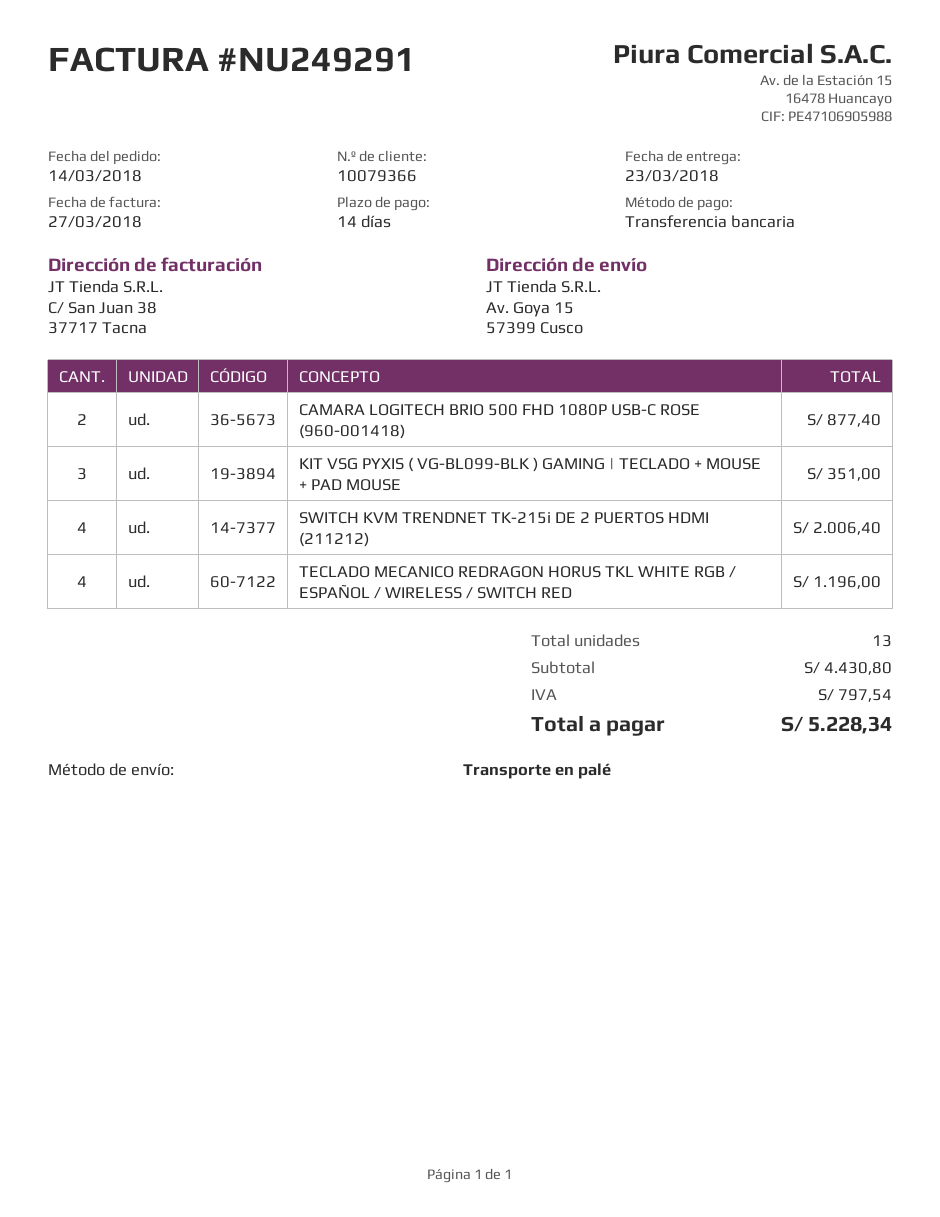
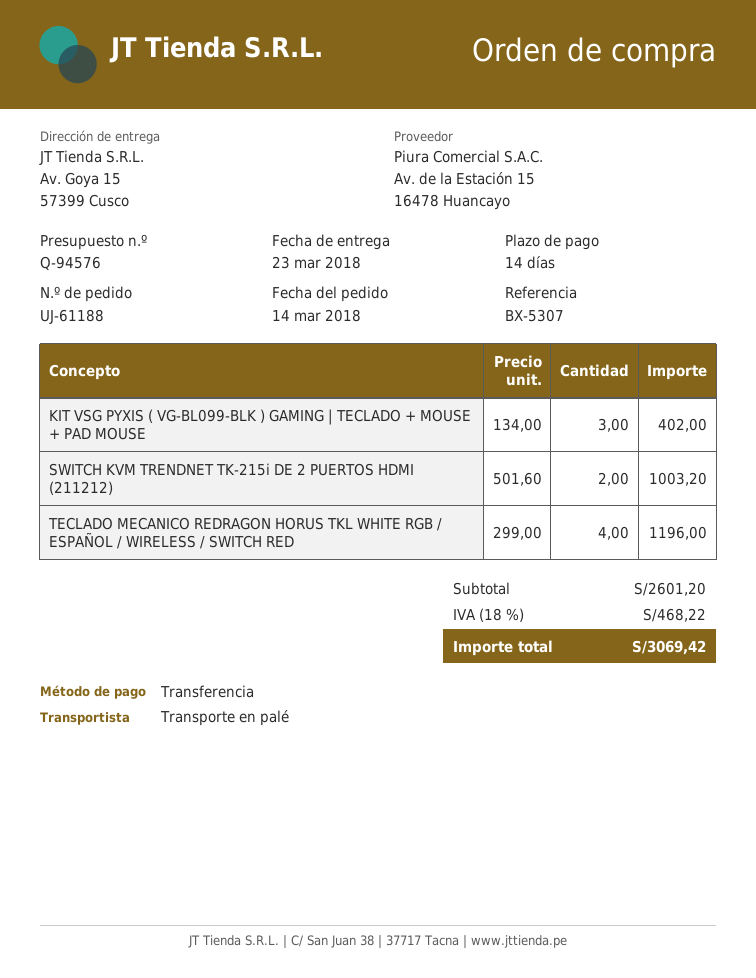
CAMARA LOGITECH BRIO 500 FHD 1080P USB-C ROSE (960-001418): 2 for 877.40 -> none
KIT VSG PYXIS ( VG-BL099-BLK ) GAMING | TECLADO + MOUSE + PAD MOUSE: 3 for 351.00 -> 3 for 402.00
SWITCH KVM TRENDNET TK-215i DE 2 PUERTOS HDMI (211212): 4 for 2006.40 -> 2 for 1003.20
subtotal: 4430.80 -> 2601.20
tax: 797.54 -> 468.22
total: 5228.34 -> 3069.42

